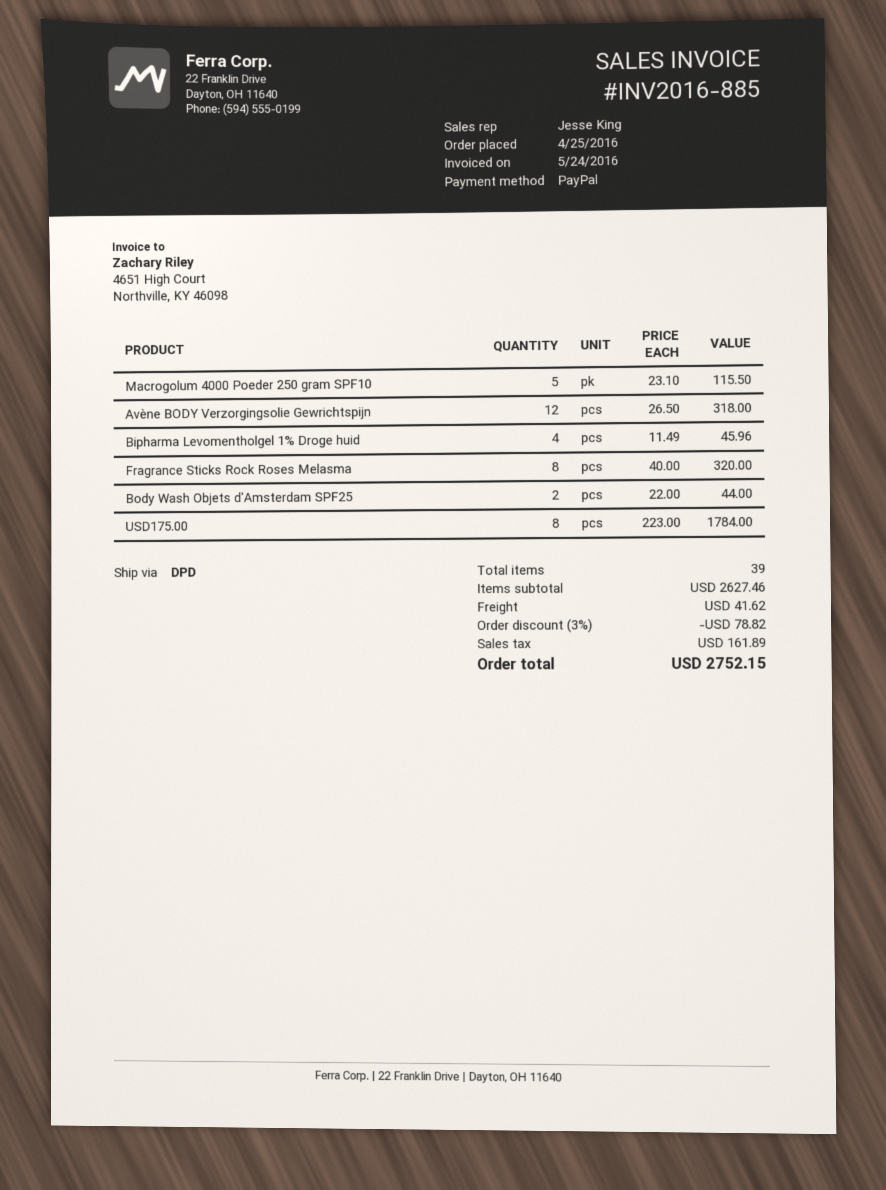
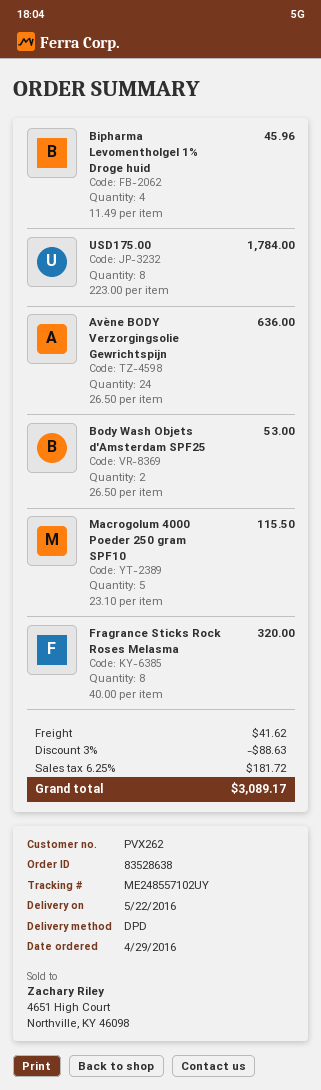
order date: 2016-04-25 -> 2016-04-29
Avène BODY Verzorgingsolie Gewrichtspijn: 12 x 26.50 = 318.00 -> 24 x 26.50 = 636.00
Body Wash Objets d'Amsterdam SPF25: 2 x 22.00 = 44.00 -> 2 x 26.50 = 53.00
discount: 3% = 78.82 -> 3% = 88.63
tax: 161.89 -> 181.72
total: 2752.15 -> 3089.17

